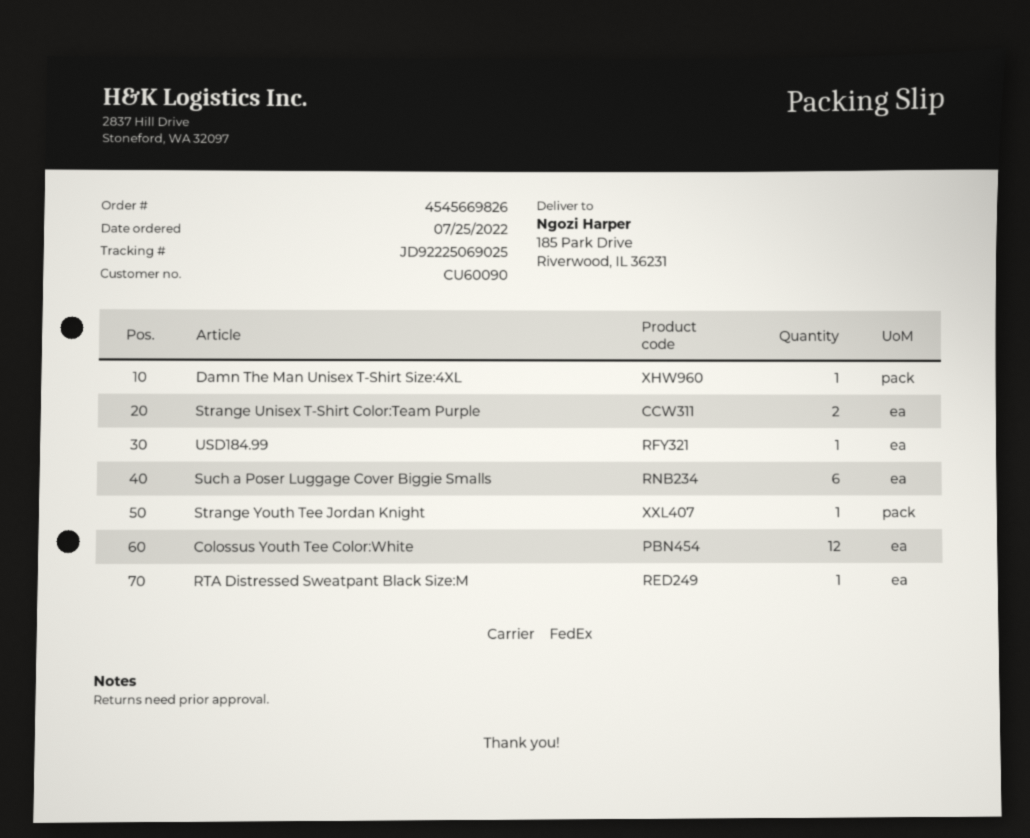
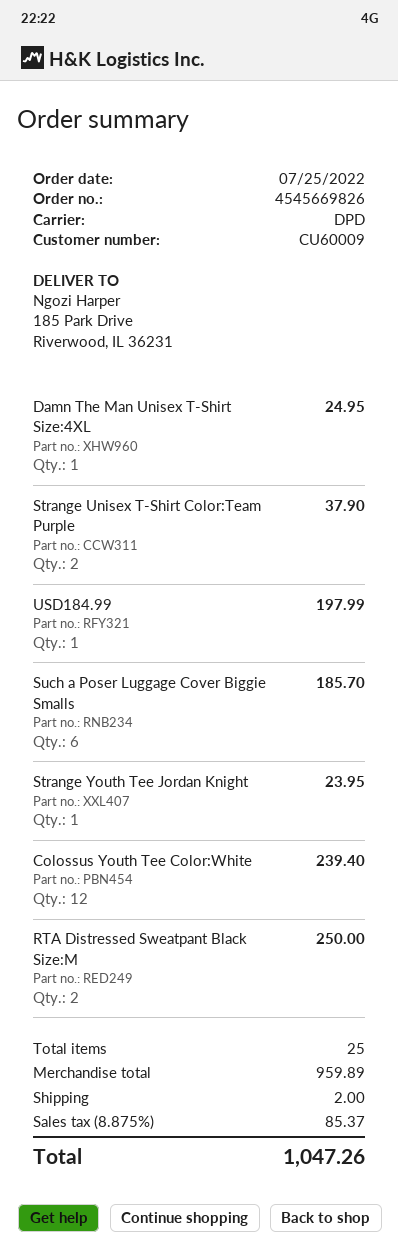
customer number: CU60090 -> CU60009
shipping method: FedEx -> DPD
RTA Distressed Sweatpant Black Size:M: 1 -> 2

